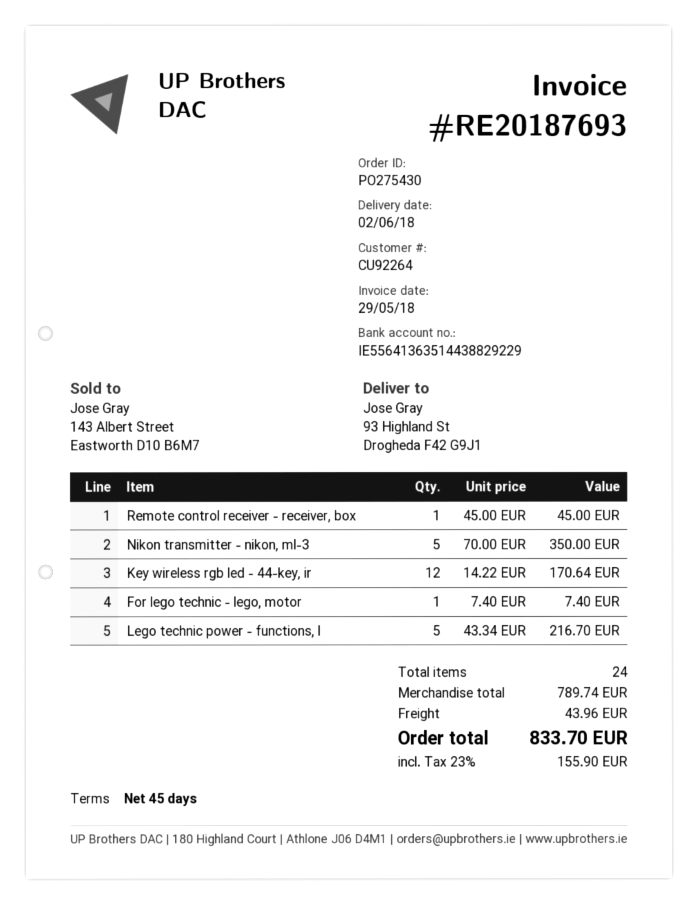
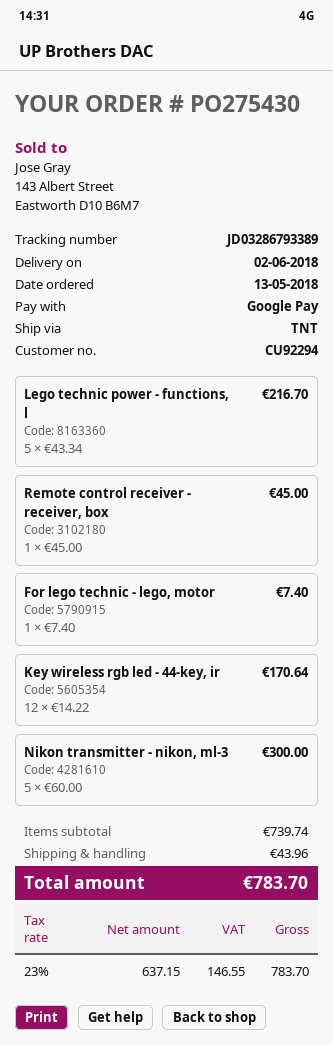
customer number: CU92264 -> CU92294
Nikon transmitter - nikon, ml-3: 5 x 70.00 = 350.00 -> 5 x 60.00 = 300.00
subtotal: 789.74 -> 739.74
tax: 23% = 155.90 -> 23% = 146.55
total: 833.70 -> 783.70

